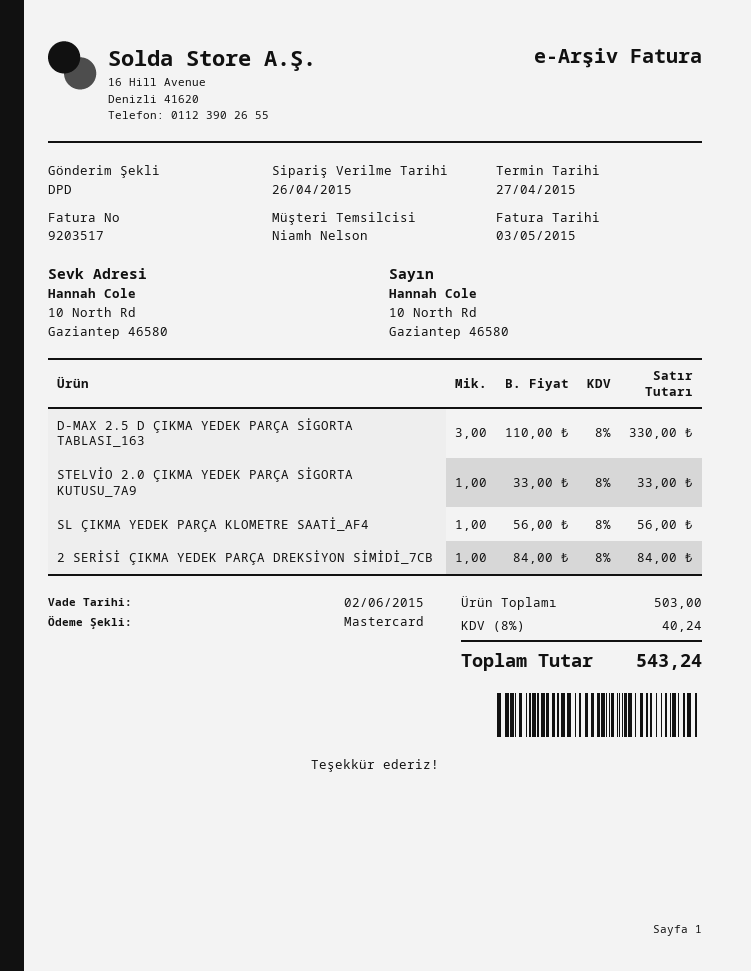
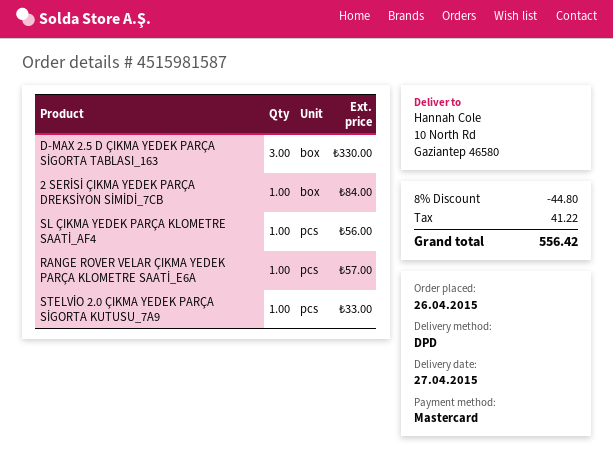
RANGE ROVER VELAR ÇIKMA YEDEK PARÇA KLOMETRE SAATİ_E6A: none -> 1 for 57.00
discount: none -> 8% = 44.80
tax: 40.24 -> 41.22
total: 543.24 -> 556.42

